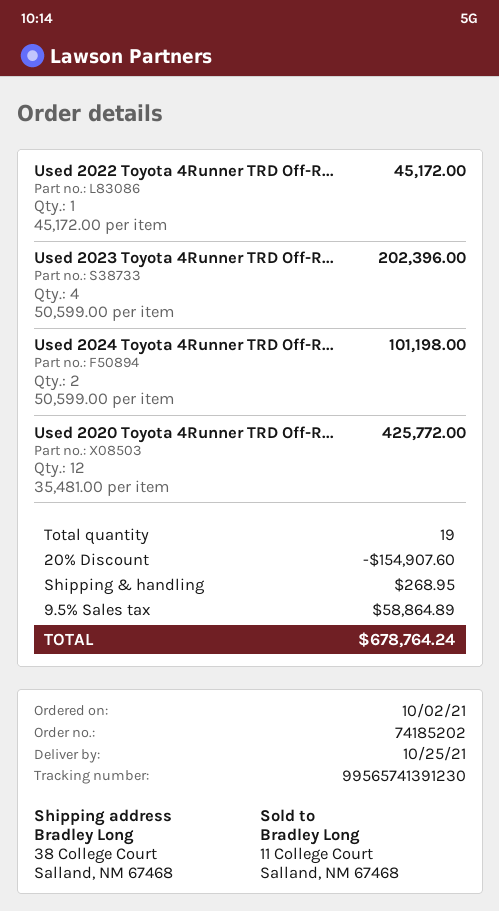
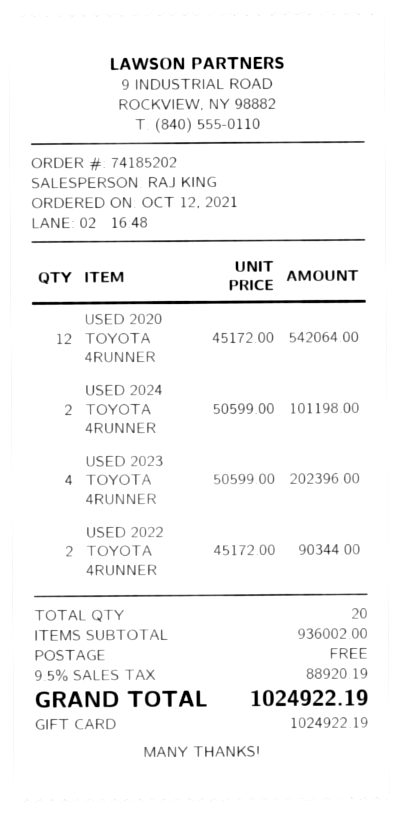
order date: 2021-10-02 -> 2021-10-12
Used 2022 Toyota 4Runner TRD Off-R...: 1 x 45172.00 = 45172.00 -> 2 x 45172.00 = 90344.00
Used 2020 Toyota 4Runner TRD Off-R...: 12 x 35481.00 = 425772.00 -> 12 x 45172.00 = 542064.00
total quantity: 19 -> 20
discount: 20% = 154907.60 -> none
shipping: 268.95 -> 0.00
tax: 9.5% = 58864.89 -> 9.5% = 88920.19
total: 678764.24 -> 1024922.19

